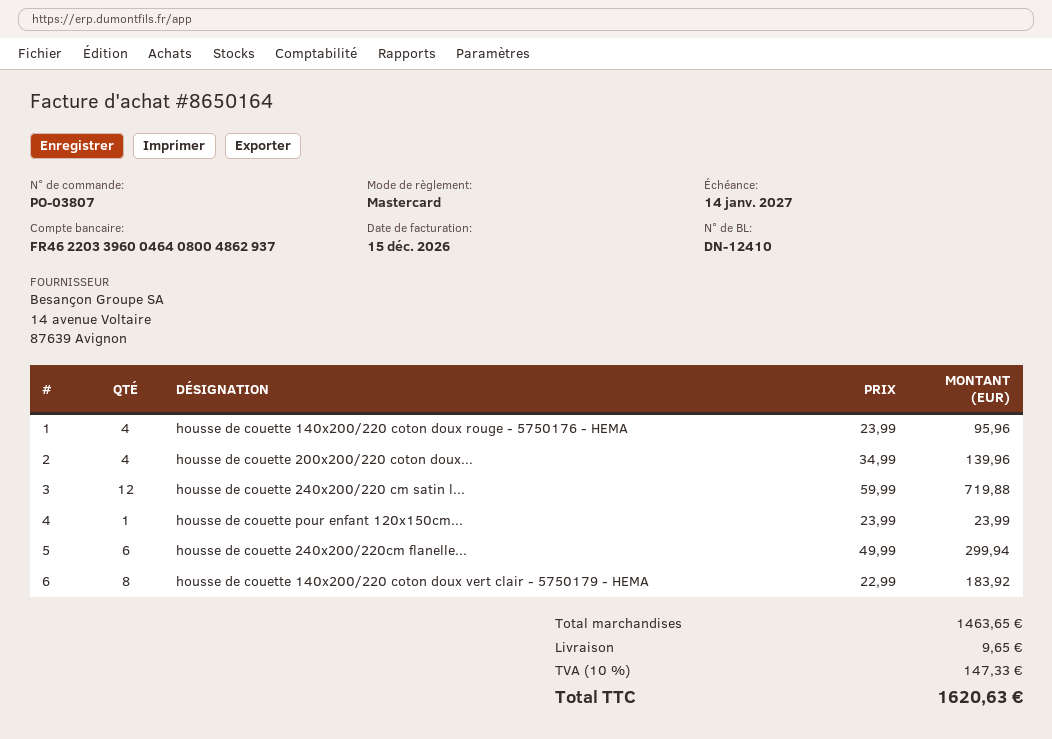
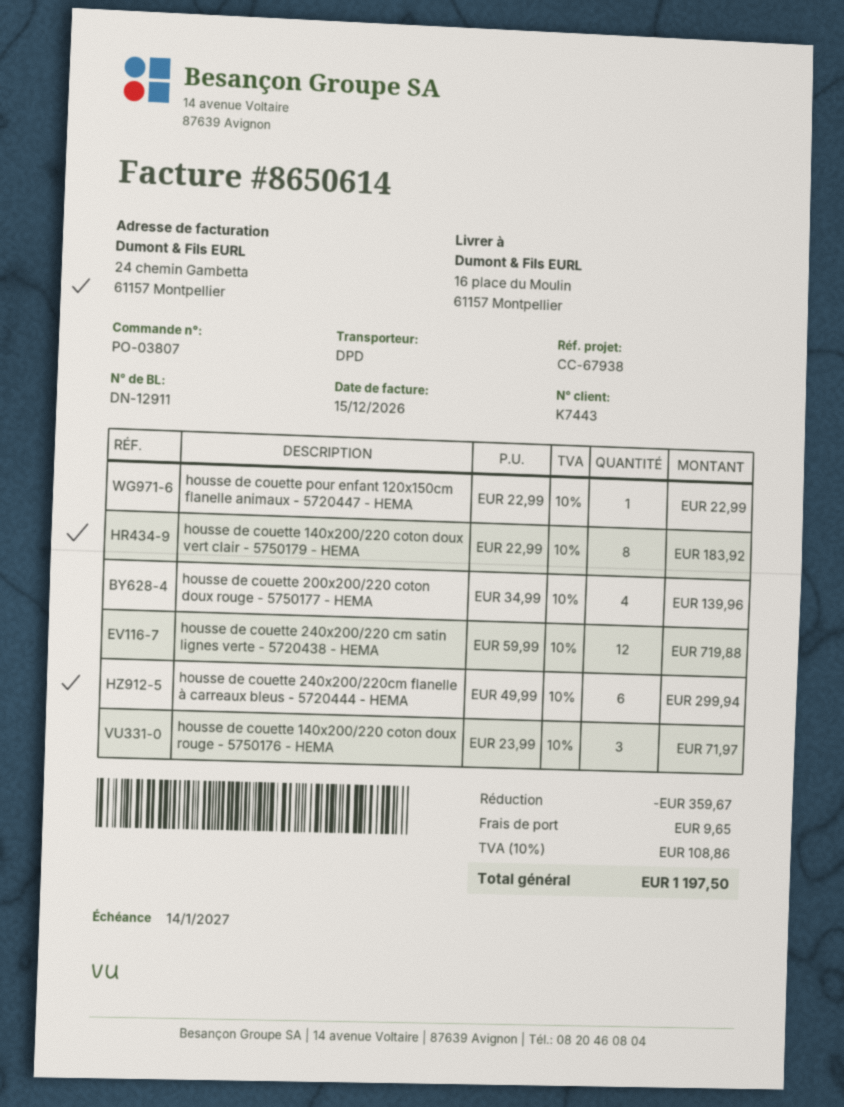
delivery note number: DN-12410 -> DN-12911
invoice number: 8650164 -> 8650614
housse de couette 140x200/220 coton doux rouge - 5750176 - HEMA: 4 x 23.99 = 95.96 -> 3 x 23.99 = 71.97
housse de couette pour enfant 120x150cm...: 1 x 23.99 = 23.99 -> 1 x 22.99 = 22.99
discount: none -> 359.67
tax: 10% = 147.33 -> 10% = 108.86
total: 1620.63 -> 1197.50

